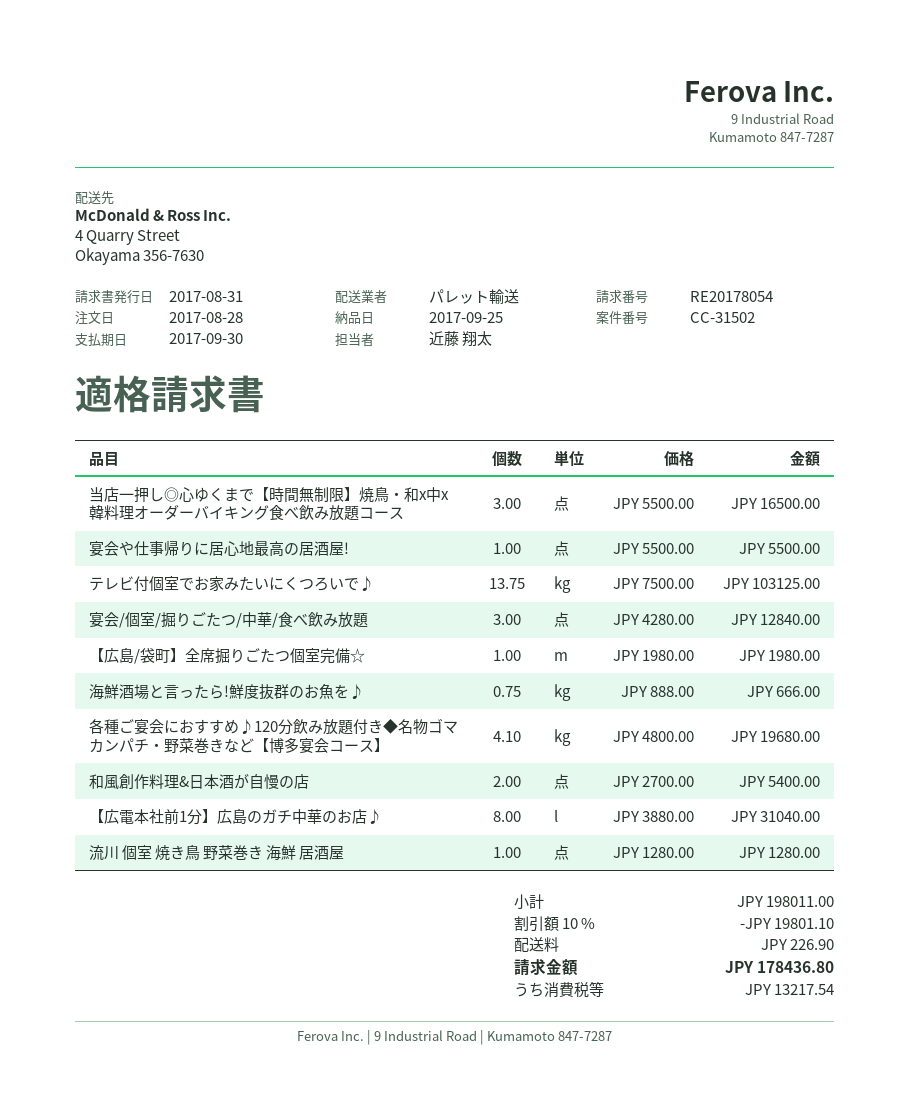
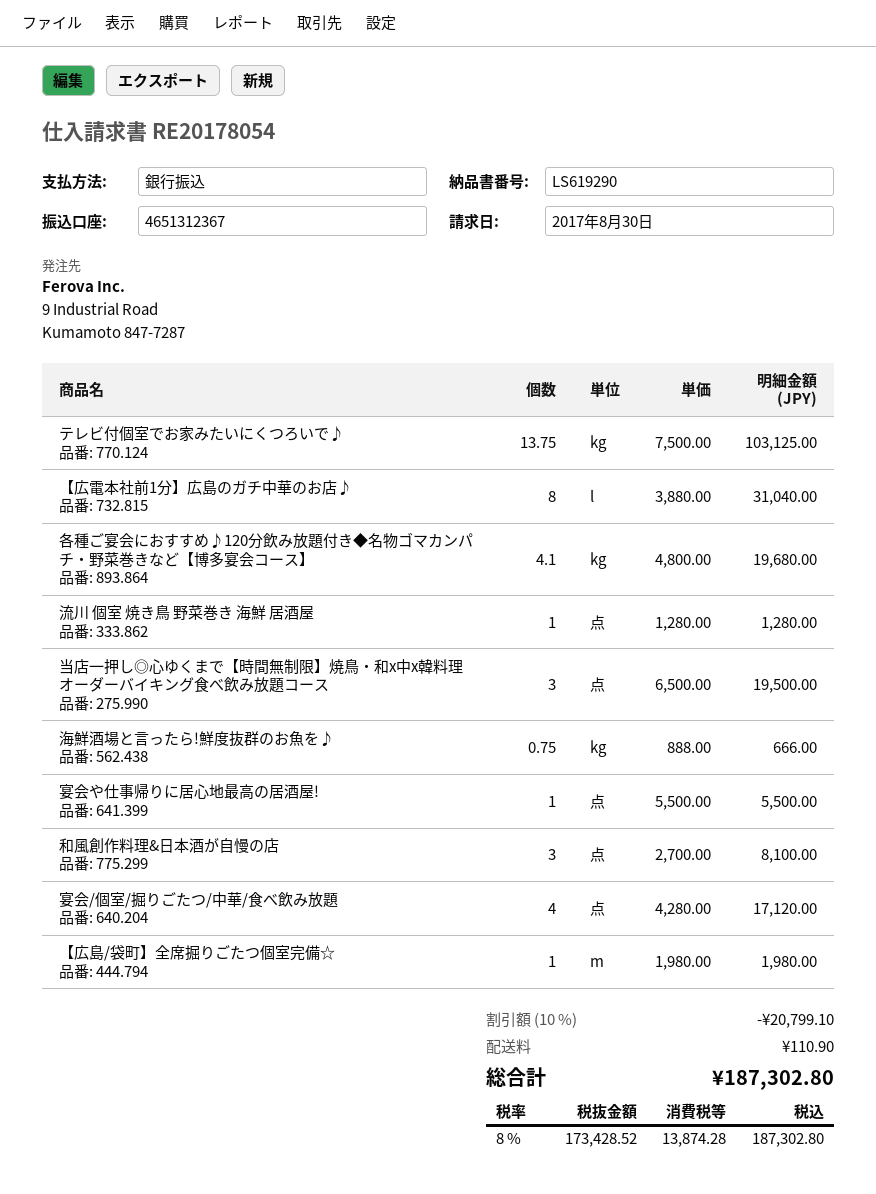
invoice date: 2017-08-31 -> 2017-08-30
当店一押し◎心ゆくまで【時間無制限】焼鳥・和x中x韓料理オーダーバイキング食べ飲み放題コース: 3 x 5500.00 = 16500.00 -> 3 x 6500.00 = 19500.00
宴会/個室/掘りごたつ/中華/食べ飲み放題: 3 x 4280.00 = 12840.00 -> 4 x 4280.00 = 17120.00
和風創作料理&日本酒が自慢の店: 2 x 2700.00 = 5400.00 -> 3 x 2700.00 = 8100.00
discount: 10% = 19801.10 -> 10% = 20799.10
shipping: 226.90 -> 110.90
tax: 13217.54 -> 13874.28
total: 178436.80 -> 187302.80

